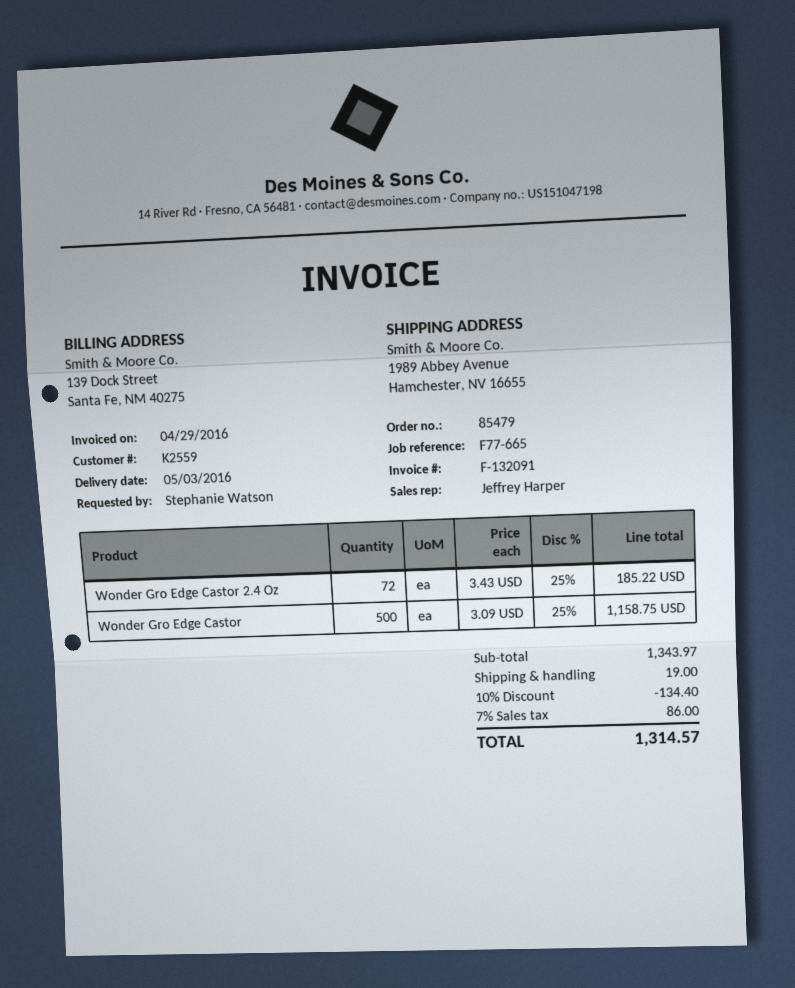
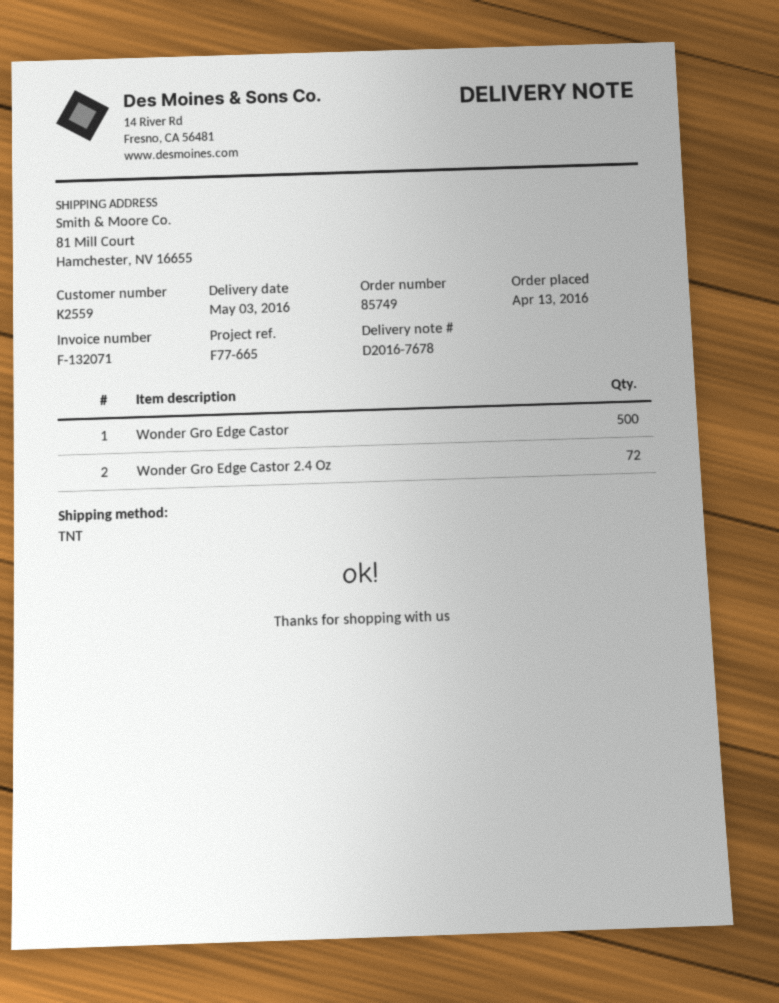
order number: 85479 -> 85749
invoice number: F-132091 -> F-132071
ship to: 1989 Abbey Avenue, Hamchester, NV 16655 -> 81 Mill Court, Hamchester, NV 16655

